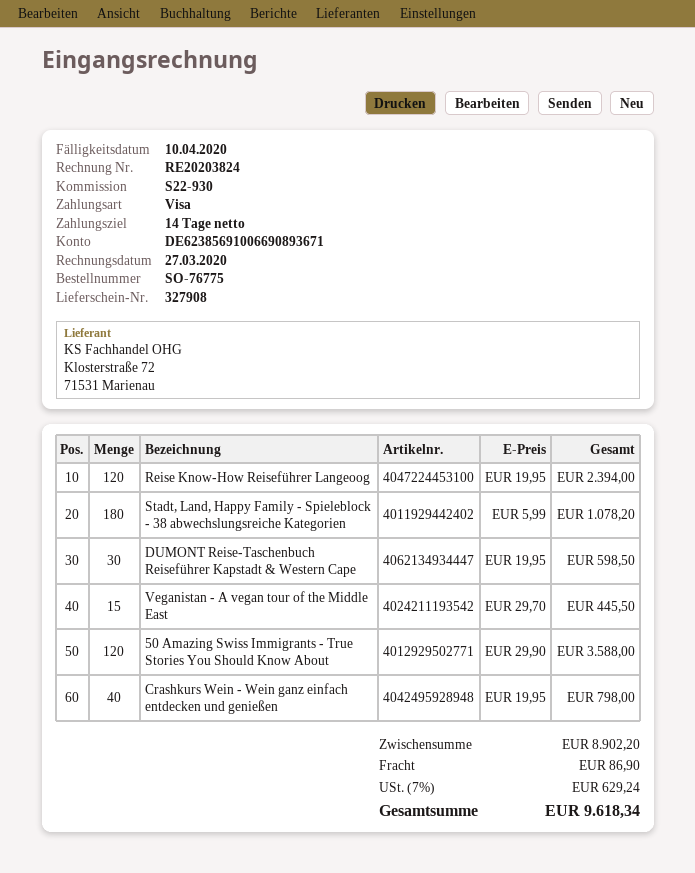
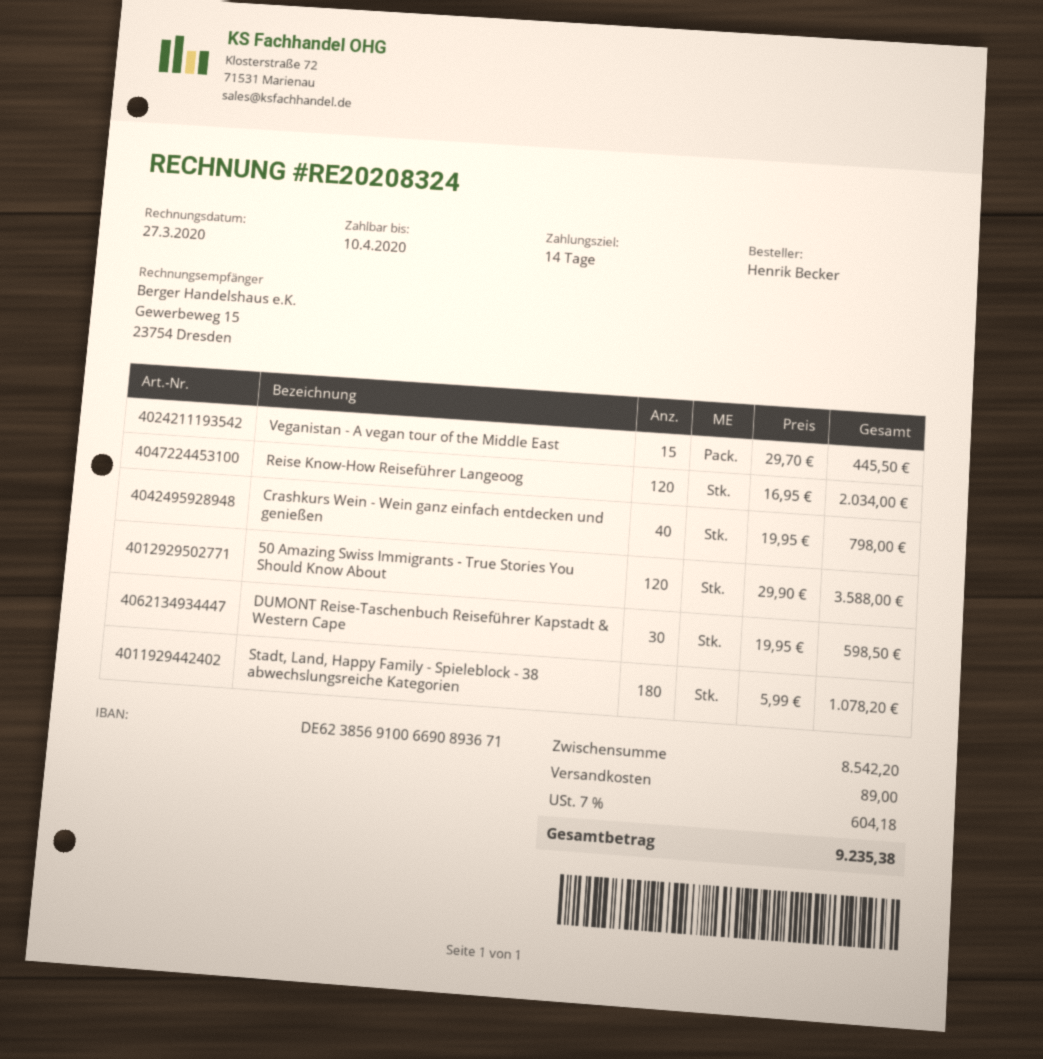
invoice number: RE20203824 -> RE20208324
Reise Know-How Reiseführer Langeoog: 120 x 19.95 = 2394.00 -> 120 x 16.95 = 2034.00
subtotal: 8902.20 -> 8542.20
shipping: 86.90 -> 89.00
tax: 7% = 629.24 -> 7% = 604.18
total: 9618.34 -> 9235.38

